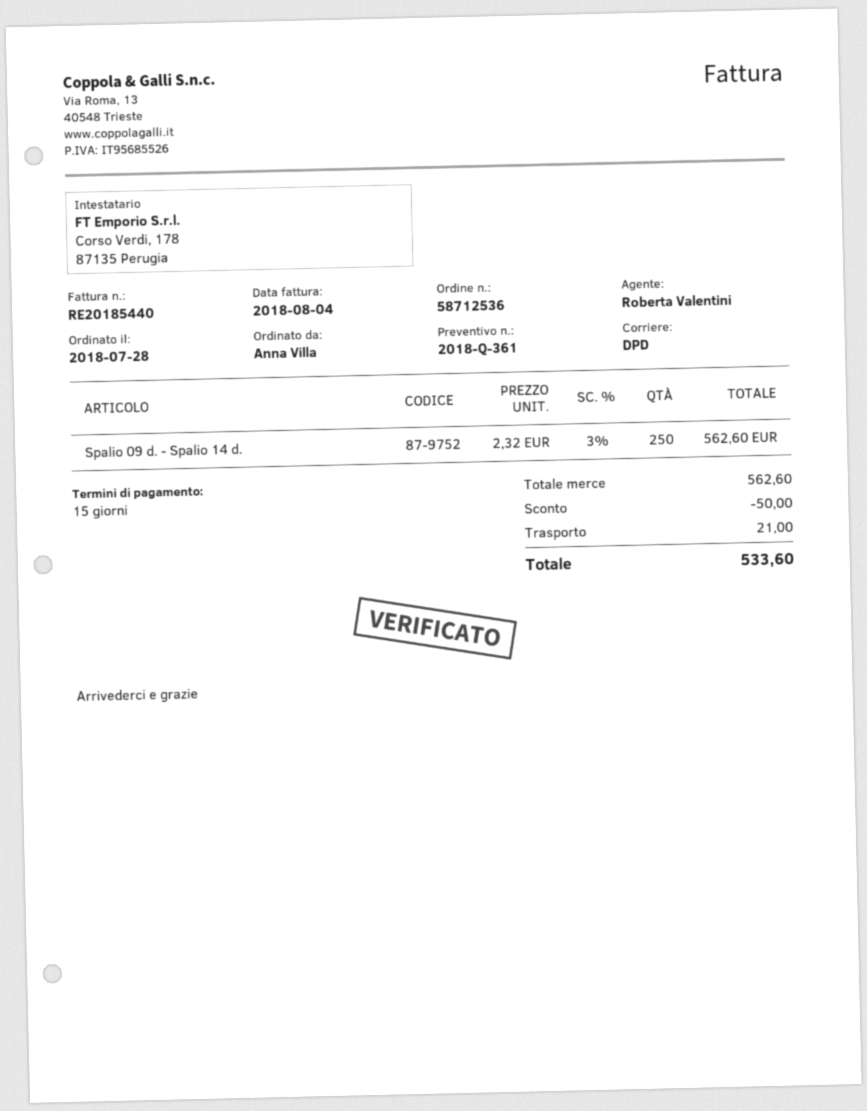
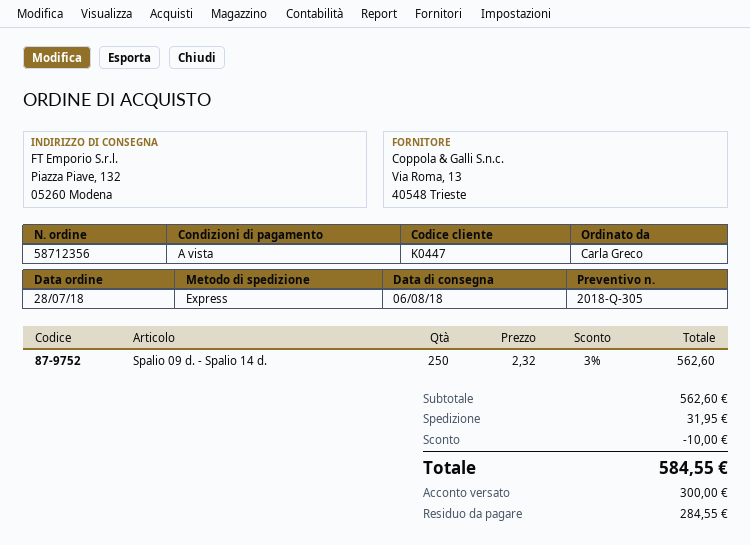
quote number: 2018-Q-361 -> 2018-Q-305
order number: 58712536 -> 58712356
payment terms: 15 days -> on receipt
ordered by: Anna Villa -> Carla Greco
shipping method: DPD -> express
discount: 50.00 -> 10.00
shipping: 21.00 -> 31.95
total: 533.60 -> 584.55

